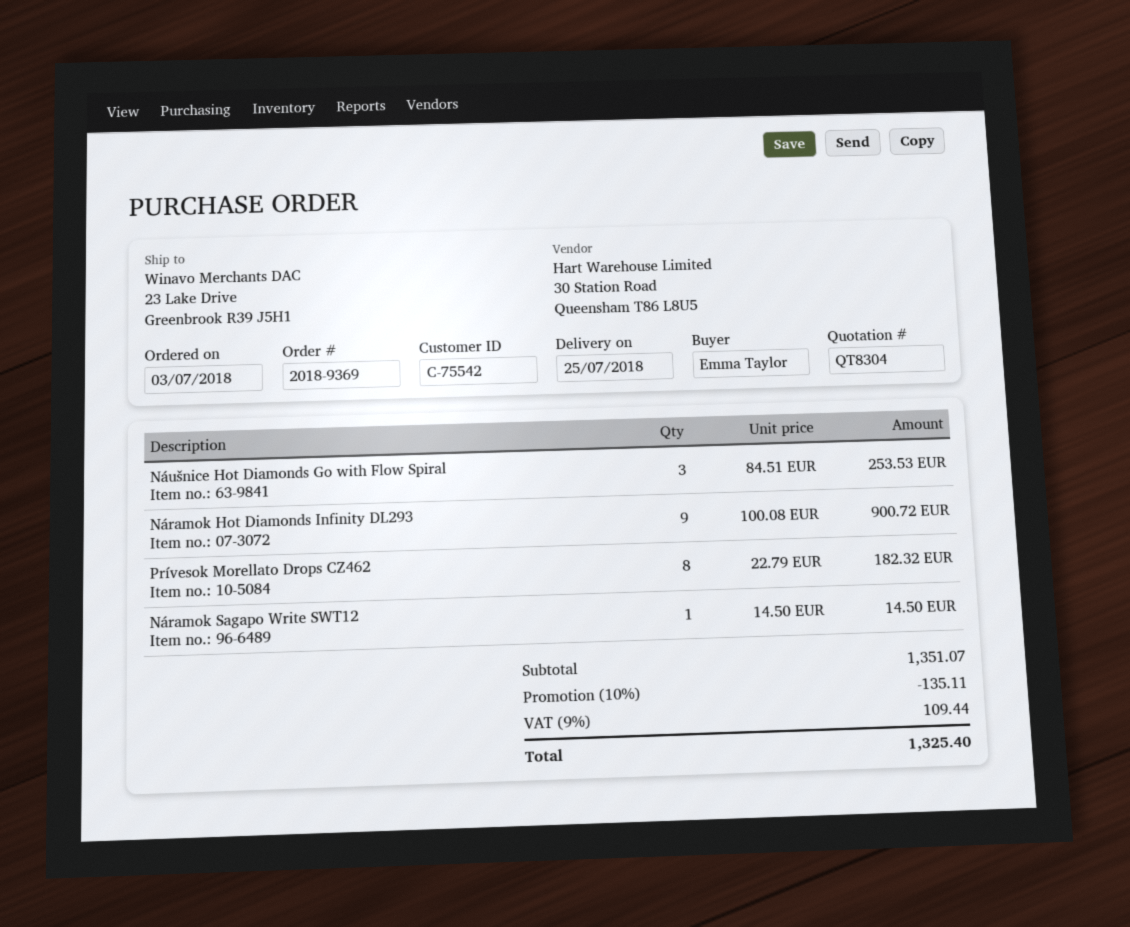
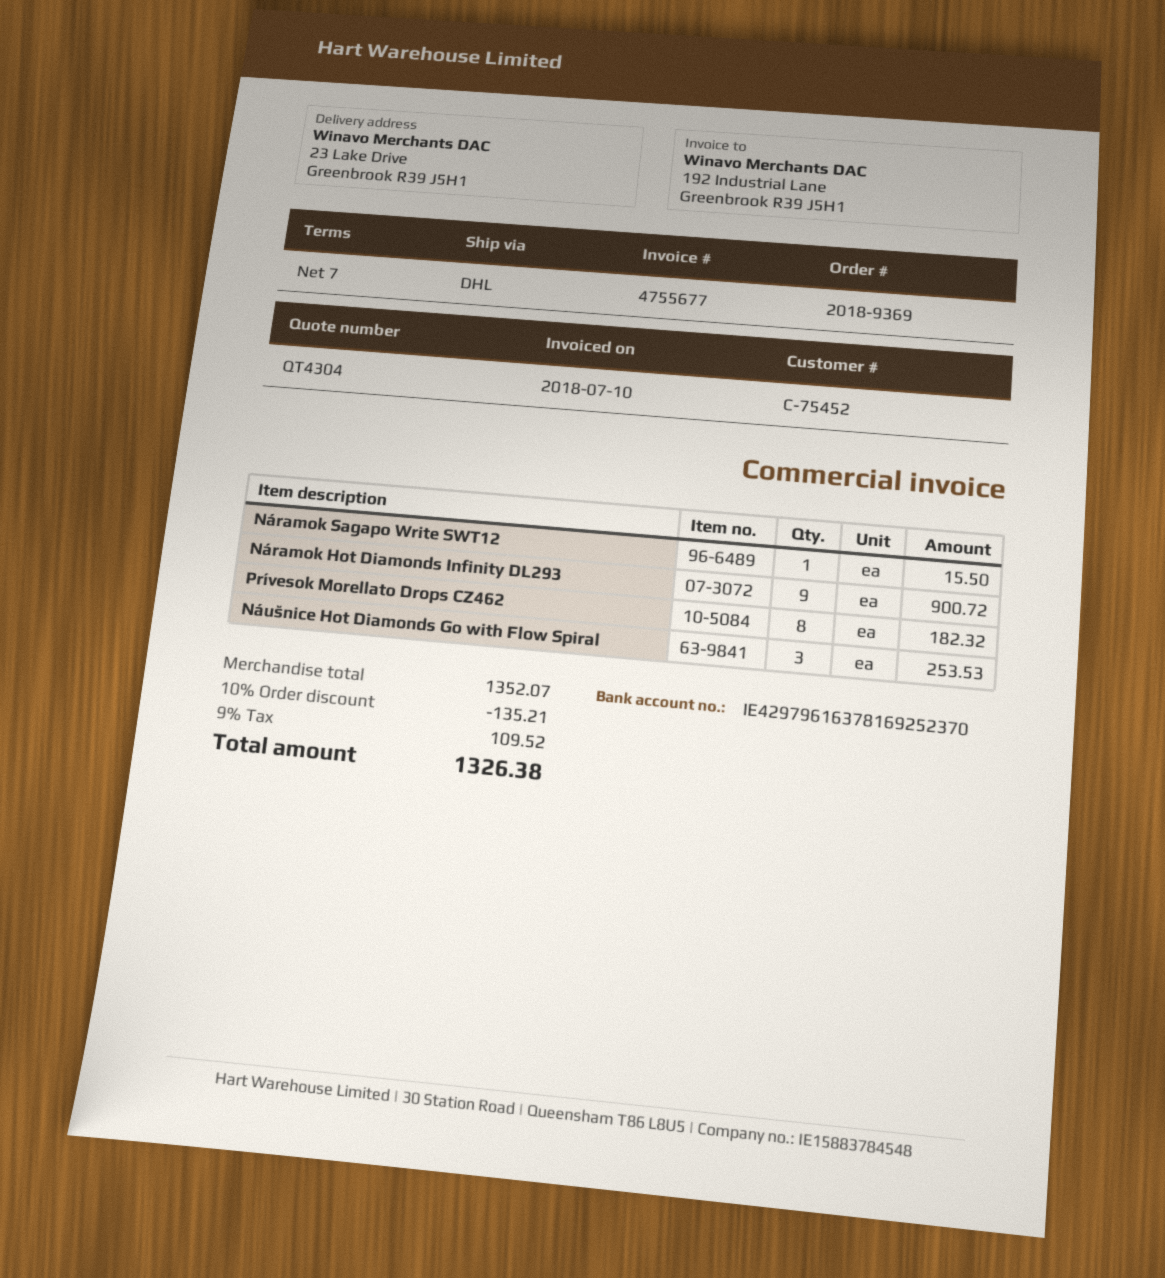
quote number: QT8304 -> QT4304
customer number: C-75542 -> C-75452
Náramok Sagapo Write SWT12: 1 for 14.50 -> 1 for 15.50
subtotal: 1351.07 -> 1352.07
discount: 10% = 135.11 -> 10% = 135.21
tax: 9% = 109.44 -> 9% = 109.52
total: 1325.40 -> 1326.38

